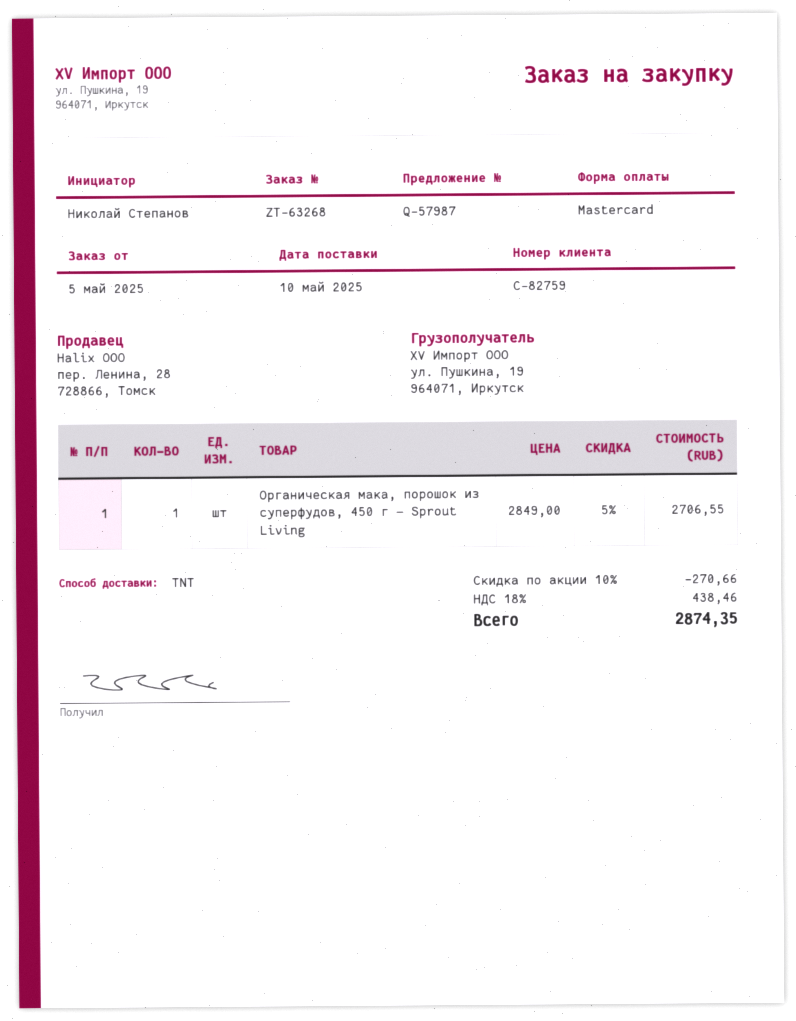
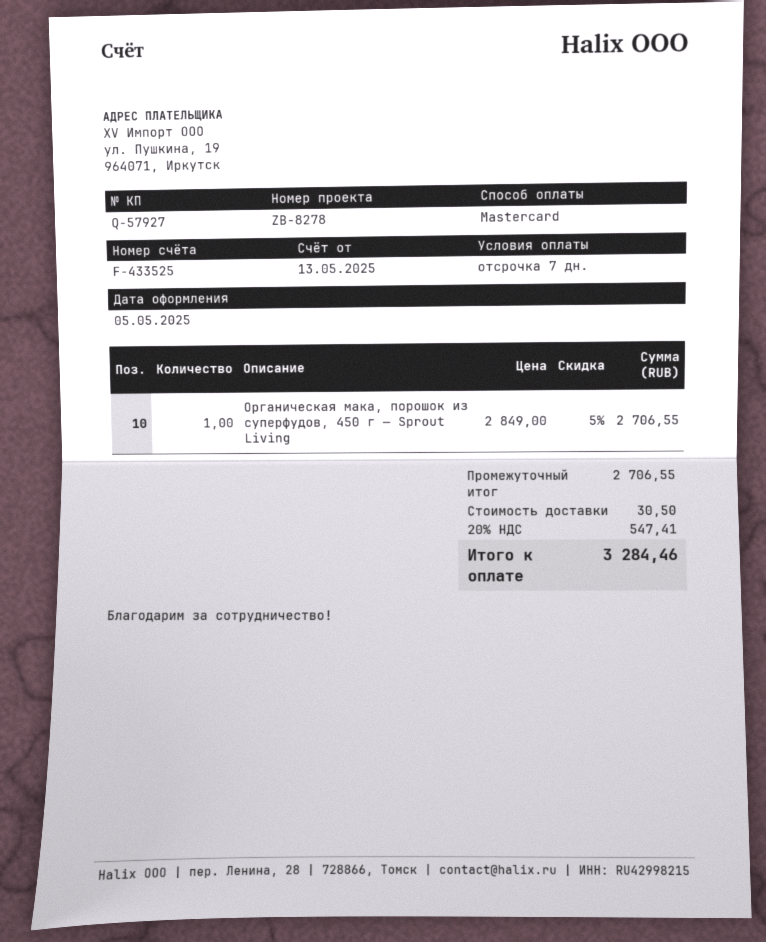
quote number: Q-57987 -> Q-57927
discount: 10% = 270.66 -> none
shipping: none -> 30.50
tax: 18% = 438.46 -> 20% = 547.41
total: 2874.35 -> 3284.46

